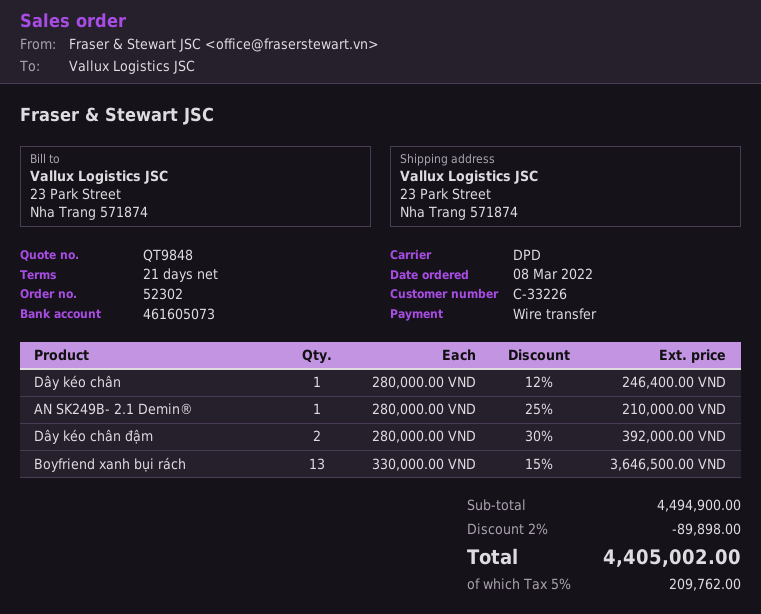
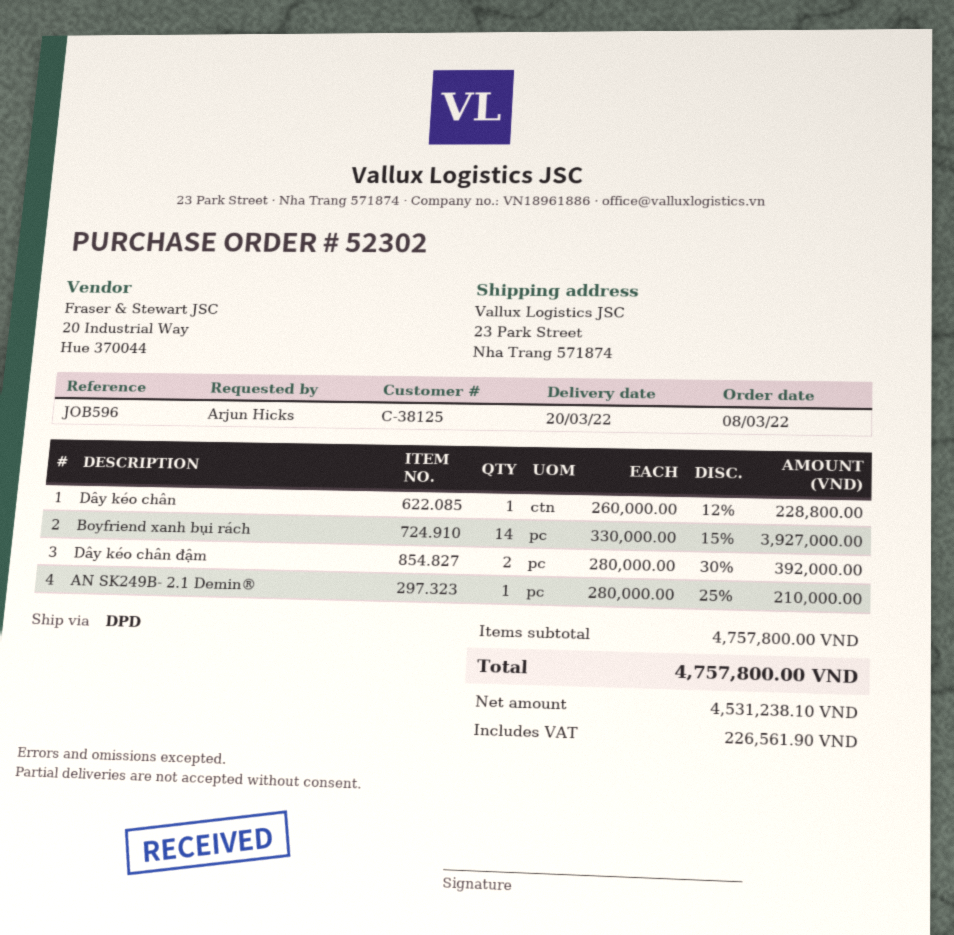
customer number: C-33226 -> C-38125
Dây kéo chân: 1 x 280000.00 - 12% = 246400.00 -> 1 x 260000.00 - 12% = 228800.00
Boyfriend xanh bụi rách: 13 x 330000.00 - 15% = 3646500.00 -> 14 x 330000.00 - 15% = 3927000.00
subtotal: 4494900.00 -> 4757800.00
discount: 2% = 89898.00 -> none
tax: 209762.00 -> 226561.90
total: 4405002.00 -> 4757800.00

